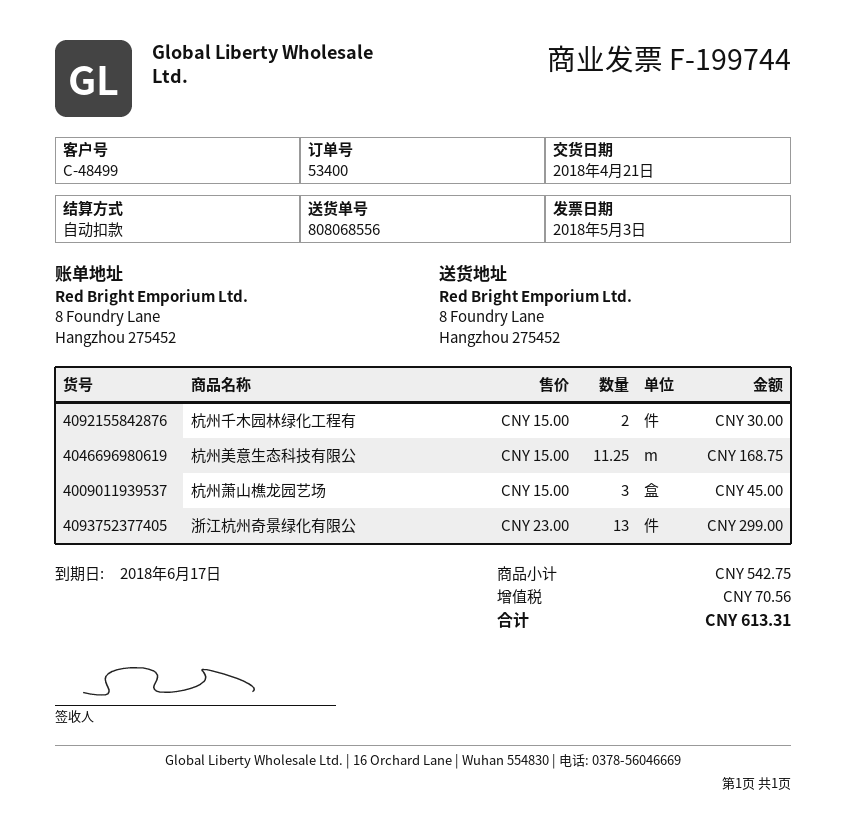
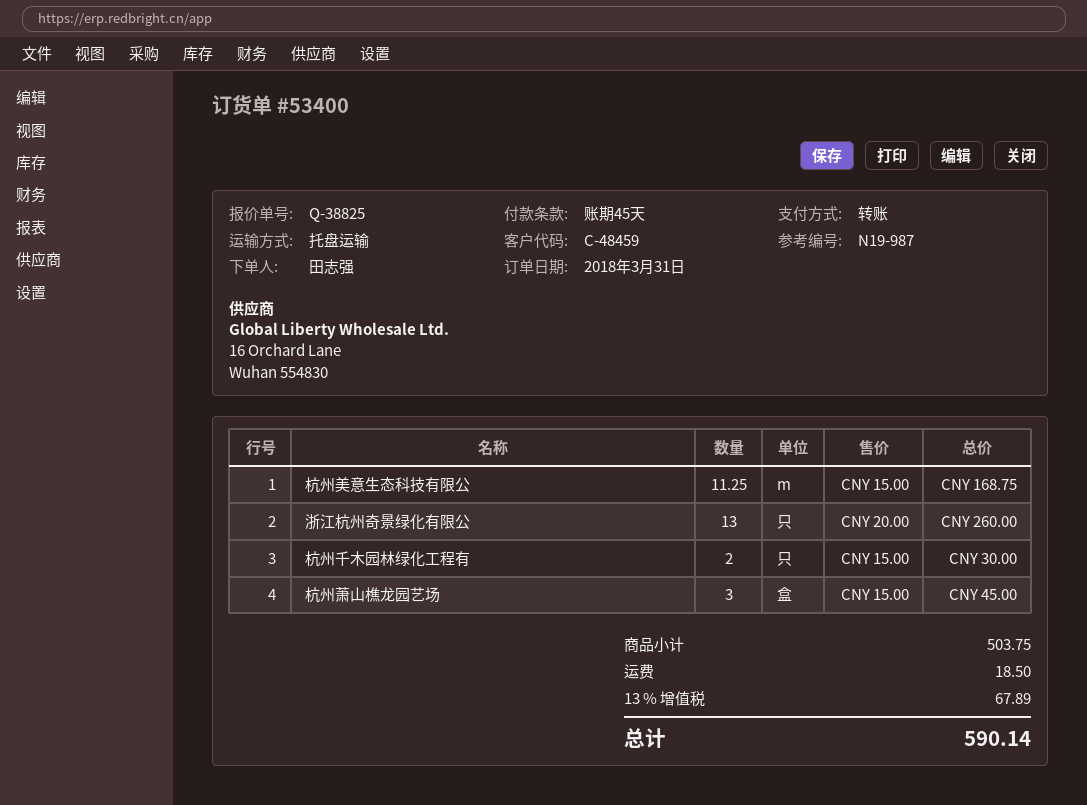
customer number: C-48499 -> C-48459
payment method: direct debit -> bank transfer
浙江杭州奇景绿化有限公: 13 x 23.00 = 299.00 -> 13 x 20.00 = 260.00
subtotal: 542.75 -> 503.75
shipping: none -> 18.50
tax: 70.56 -> 67.89
total: 613.31 -> 590.14

